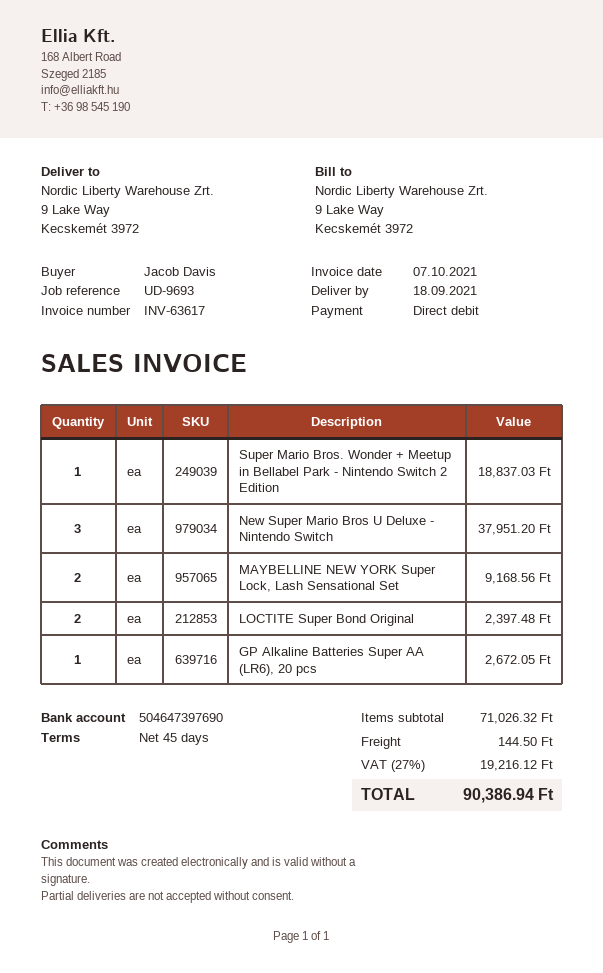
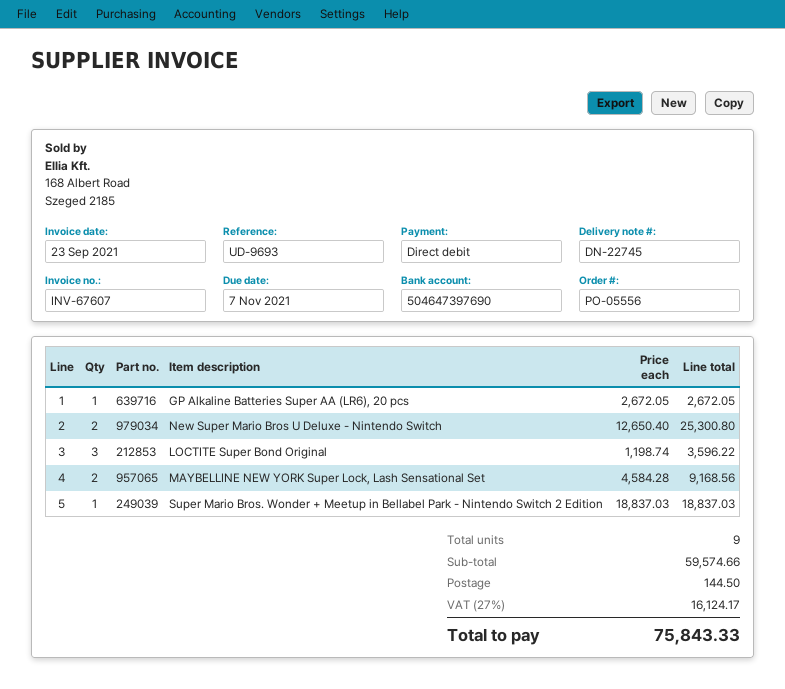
invoice number: INV-63617 -> INV-67607
invoice date: 2021-10-07 -> 2021-09-23
New Super Mario Bros U Deluxe - Nintendo Switch: 3 for 37951.20 -> 2 for 25300.80
LOCTITE Super Bond Original: 2 for 2397.48 -> 3 for 3596.22
subtotal: 71026.32 -> 59574.66
tax: 27% = 19216.12 -> 27% = 16124.17
total: 90386.94 -> 75843.33

